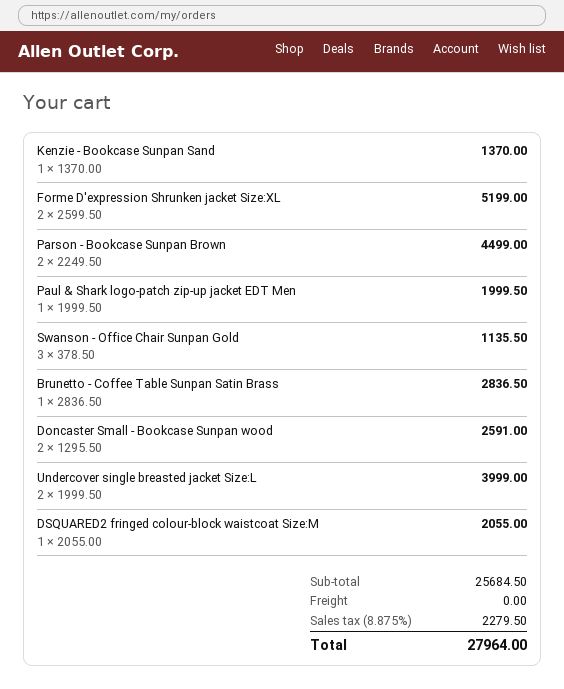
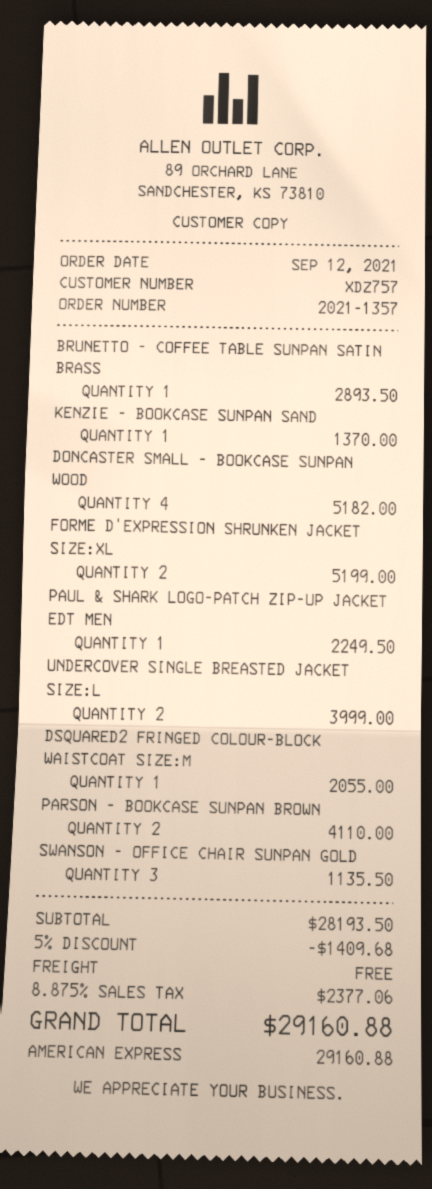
Parson - Bookcase Sunpan Brown: 2 for 4499.00 -> 2 for 4110.00
Paul & Shark logo-patch zip-up jacket EDT Men: 1 for 1999.50 -> 1 for 2249.50
Brunetto - Coffee Table Sunpan Satin Brass: 1 for 2836.50 -> 1 for 2893.50
Doncaster Small - Bookcase Sunpan wood: 2 for 2591.00 -> 4 for 5182.00
subtotal: 25684.50 -> 28193.50
discount: none -> 5% = 1409.68
tax: 8.875% = 2279.50 -> 8.875% = 2377.06
total: 27964.00 -> 29160.88

